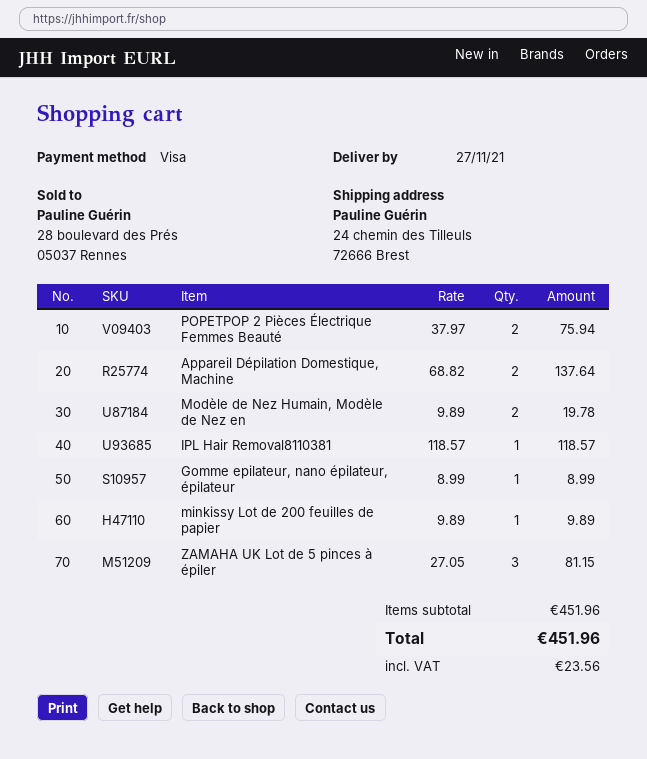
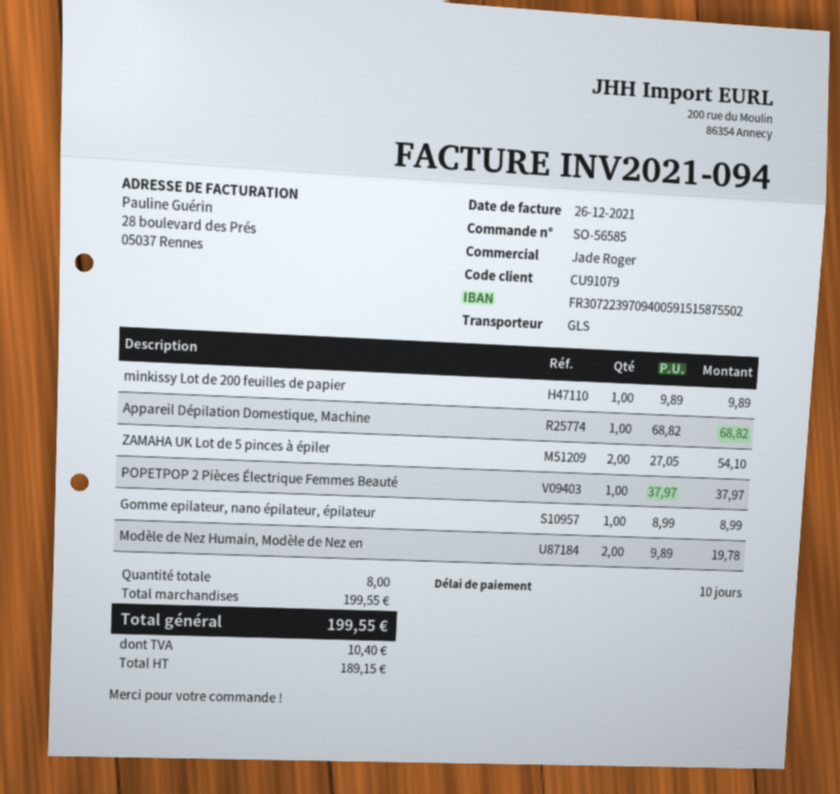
POPETPOP 2 Pièces Électrique Femmes Beauté: 2 x 37.97 = 75.94 -> 1 x 37.97 = 37.97
Appareil Dépilation Domestique, Machine: 2 x 68.82 = 137.64 -> 1 x 68.82 = 68.82
IPL Hair Removal8110381: 1 x 118.57 = 118.57 -> none
ZAMAHA UK Lot de 5 pinces à épiler: 3 x 27.05 = 81.15 -> 2 x 27.05 = 54.10
subtotal: 451.96 -> 199.55
tax: 23.56 -> 10.40
total: 451.96 -> 199.55

